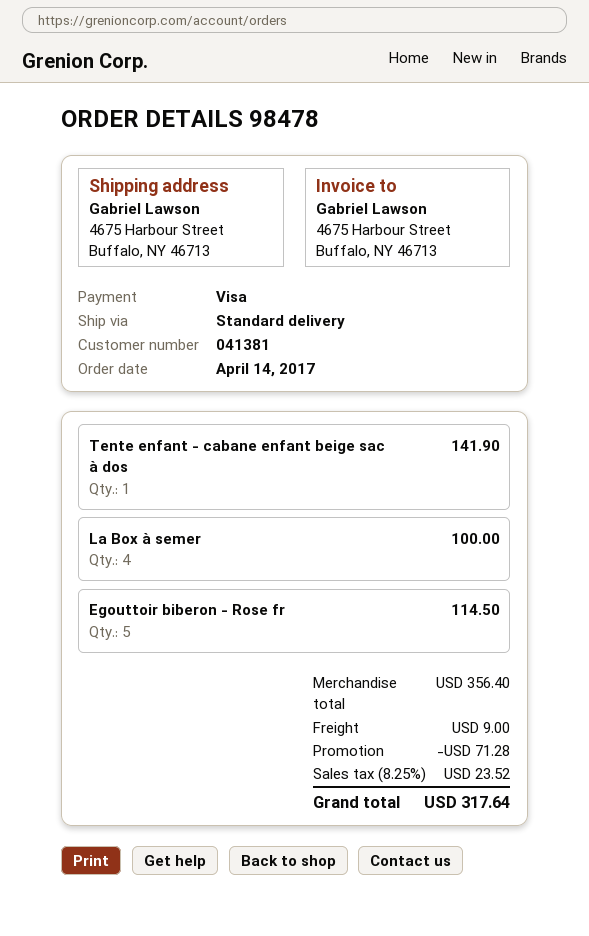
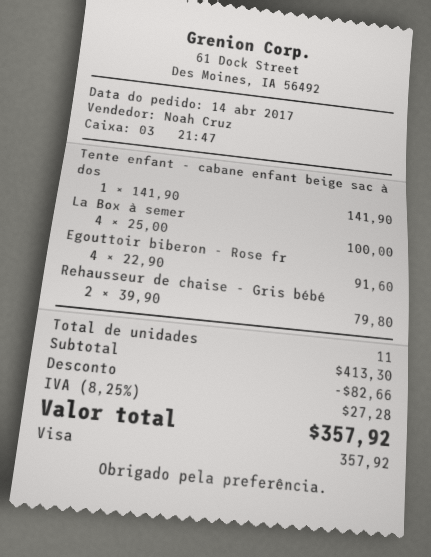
Egouttoir biberon - Rose fr: 5 for 114.50 -> 4 for 91.60
Rehausseur de chaise - Gris bébé: none -> 2 for 79.80
subtotal: 356.40 -> 413.30
discount: 71.28 -> 82.66
shipping: 9.00 -> none
tax: 8.25% = 23.52 -> 8.25% = 27.28
total: 317.64 -> 357.92

